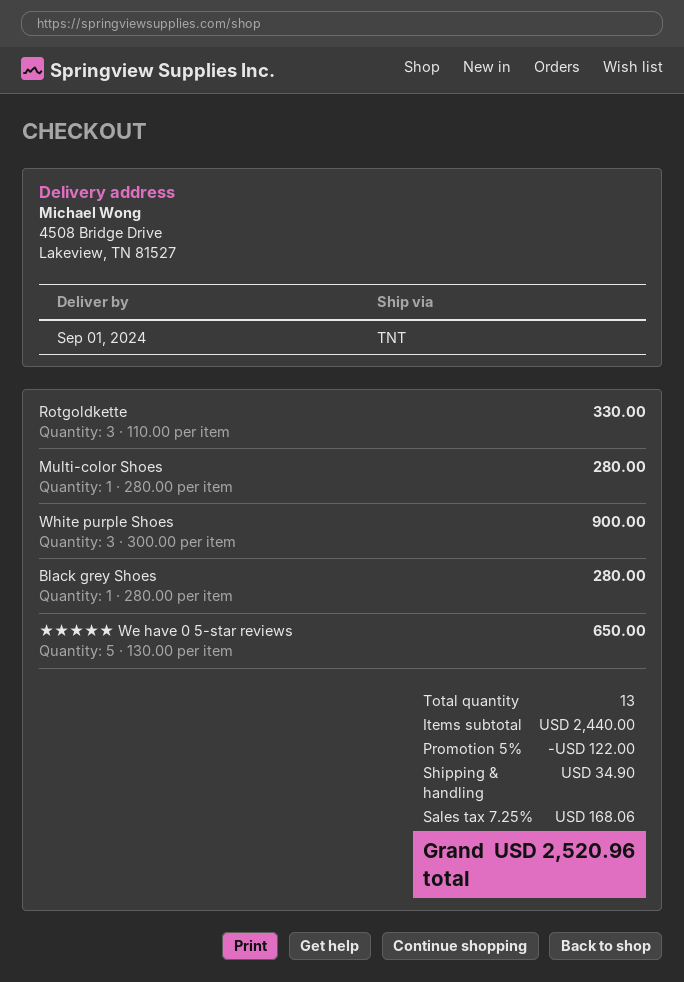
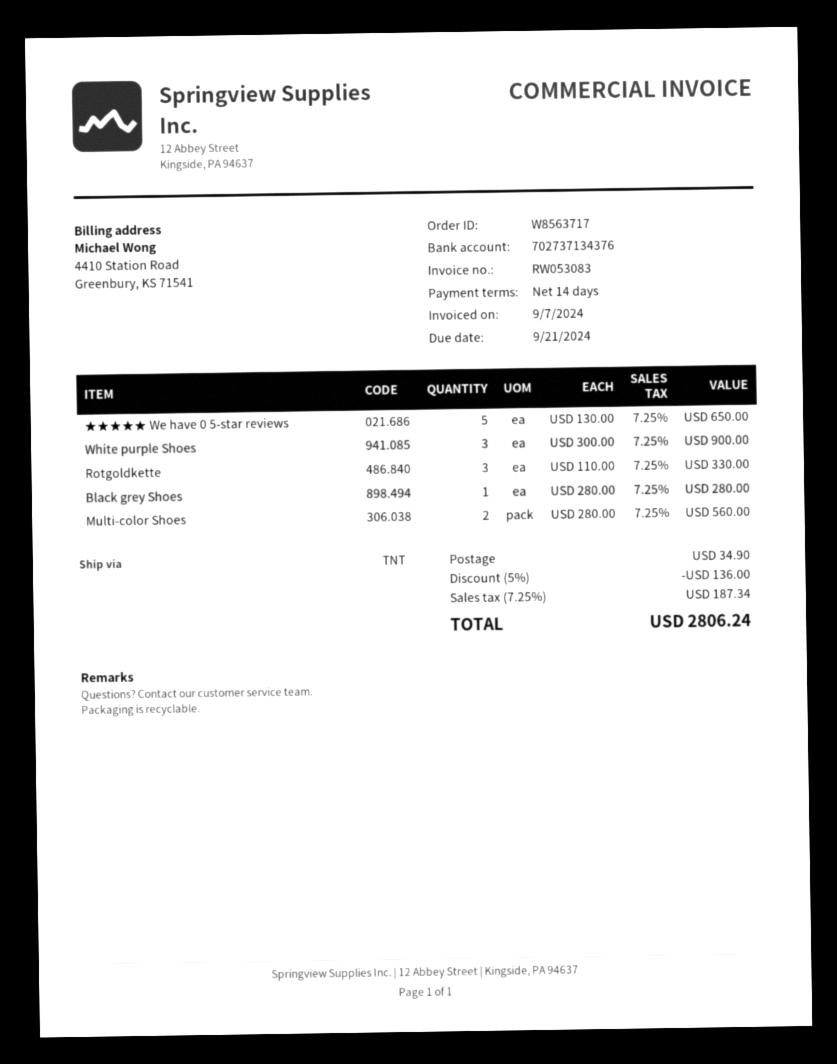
Multi-color Shoes: 1 x 280.00 = 280.00 -> 2 x 280.00 = 560.00
discount: 5% = 122.00 -> 5% = 136.00
tax: 7.25% = 168.06 -> 7.25% = 187.34
total: 2520.96 -> 2806.24

